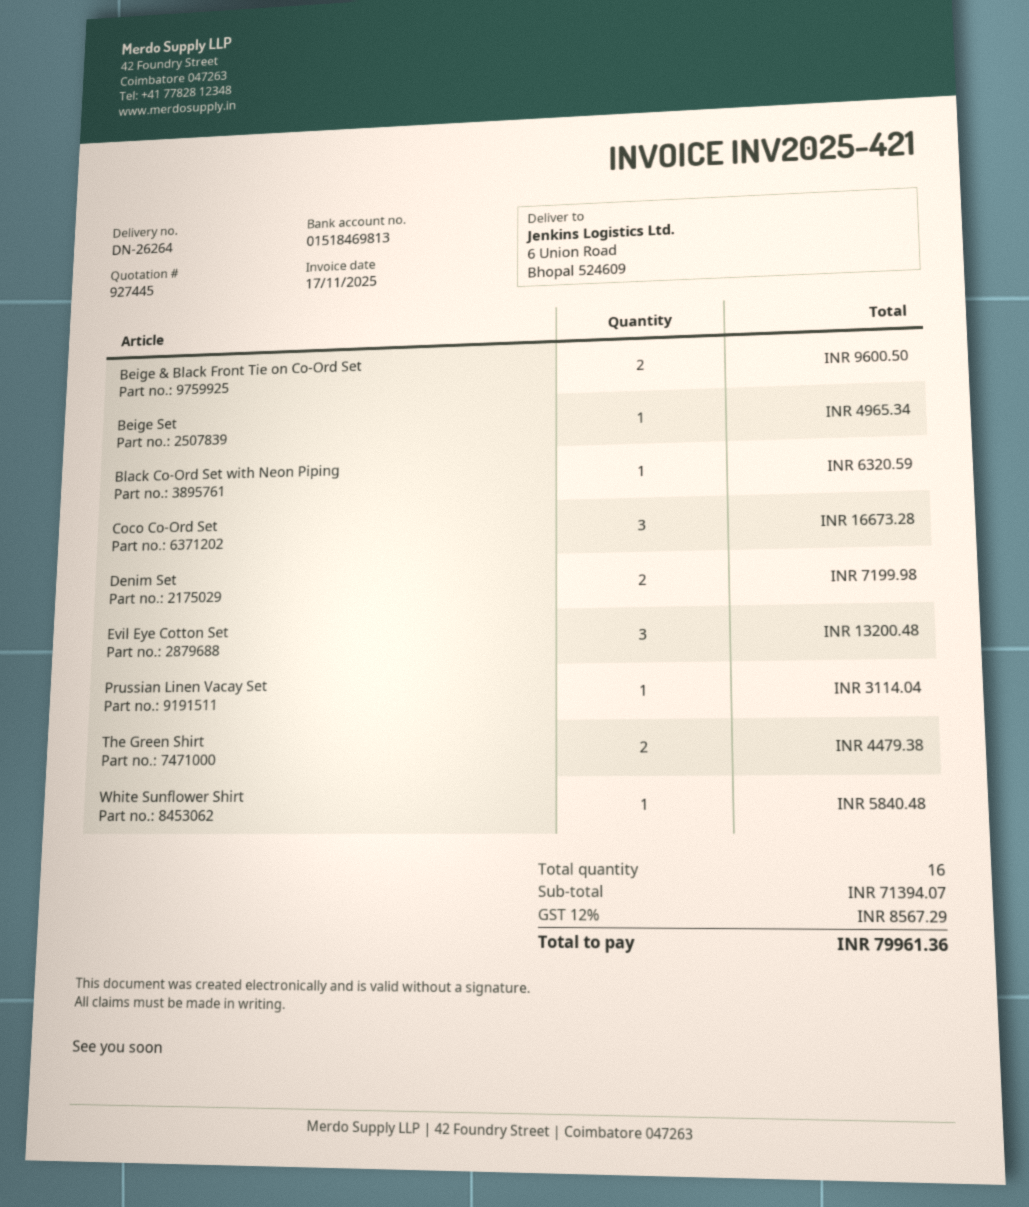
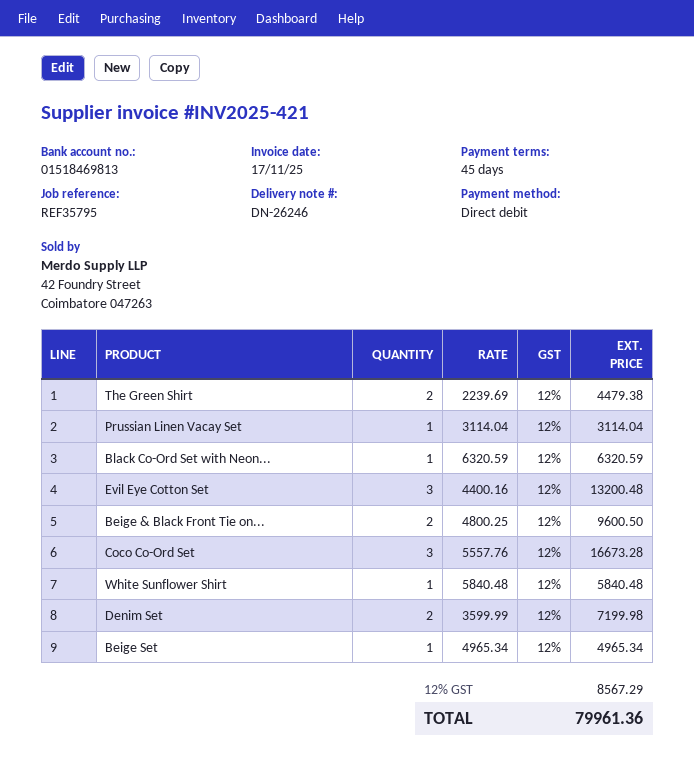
delivery note number: DN-26264 -> DN-26246

